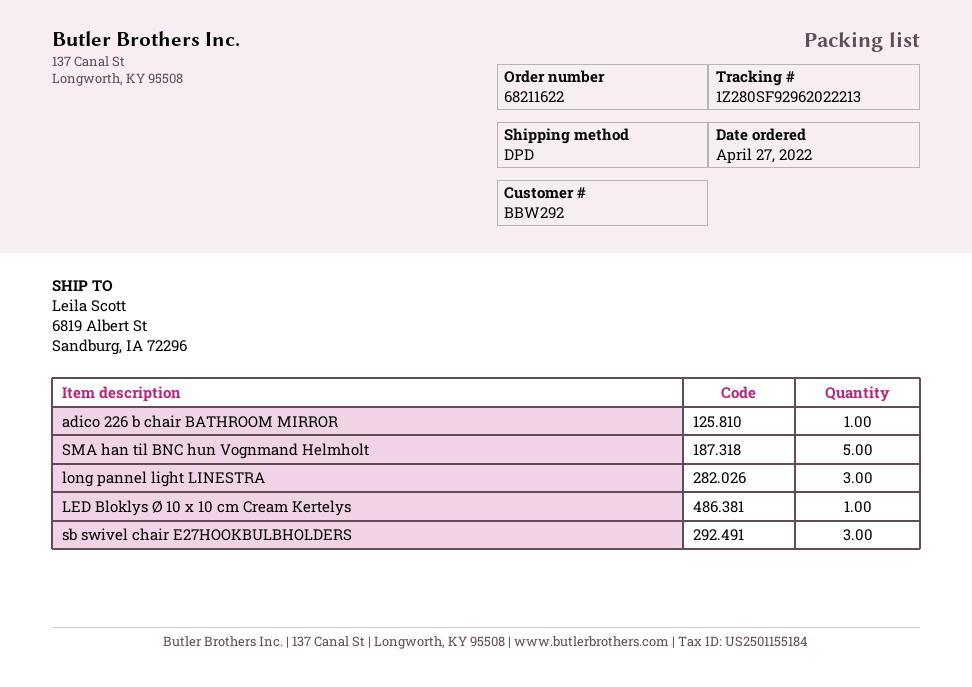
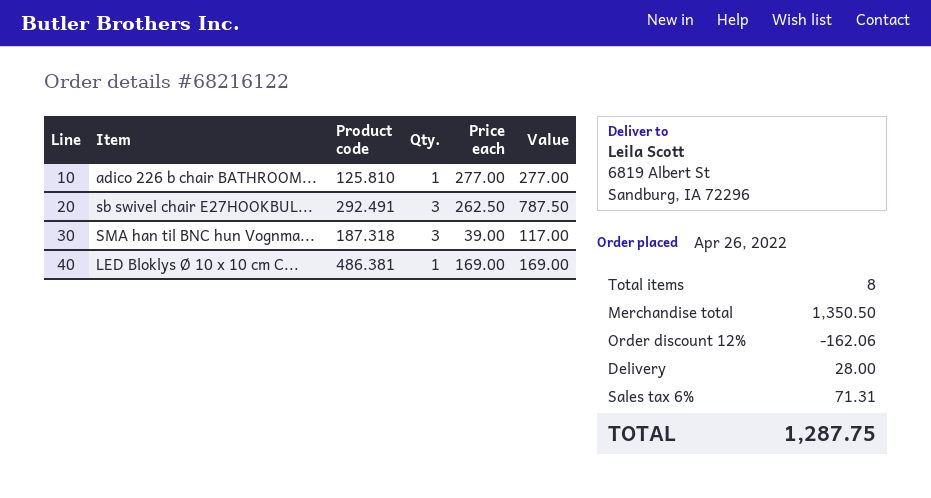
order number: 68211622 -> 68216122
order date: 2022-04-27 -> 2022-04-26
SMA han til BNC hun Vognmand Helmholt: 5 -> 3
long pannel light LINESTRA: 3 -> none

